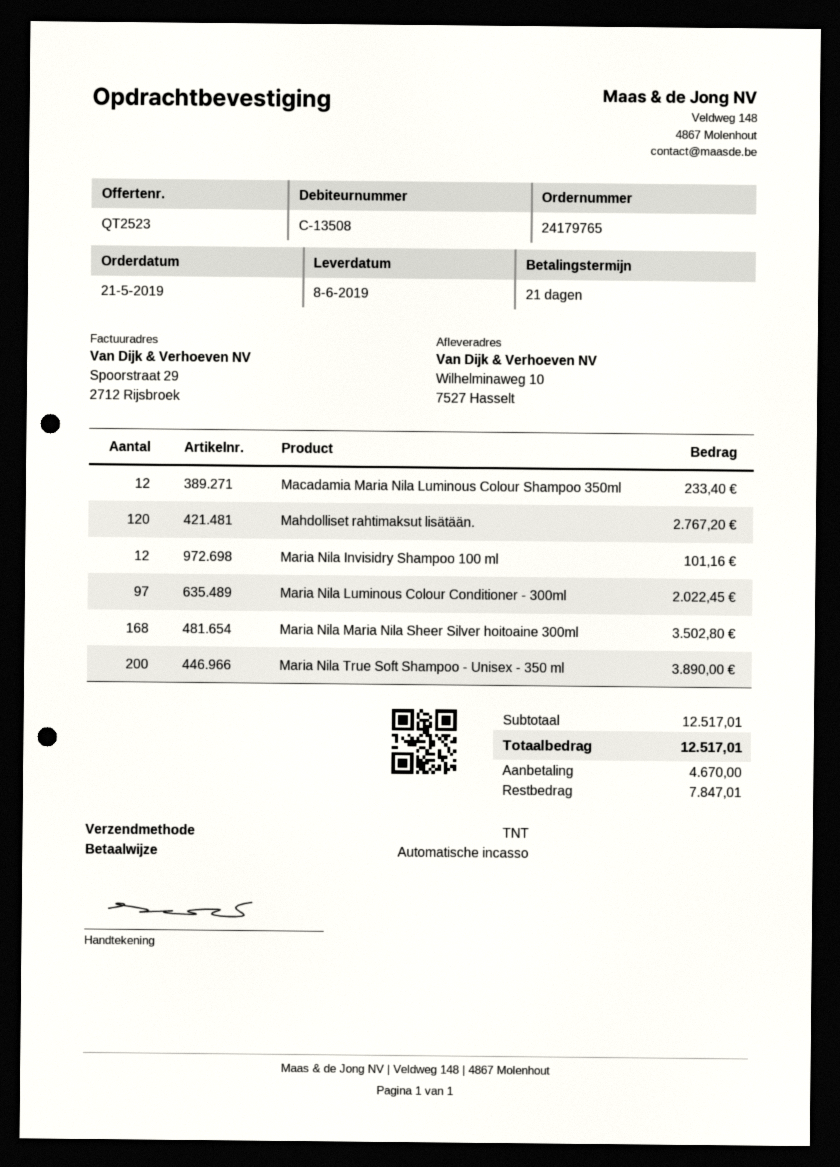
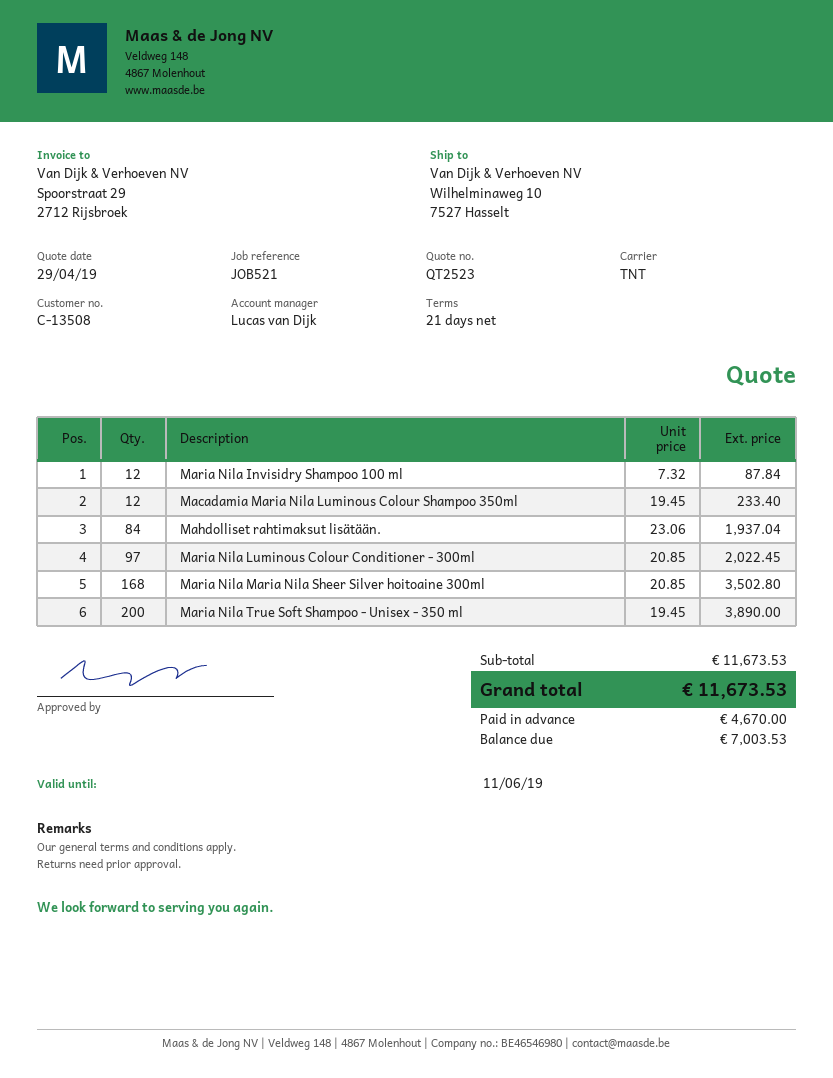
Mahdolliset rahtimaksut lisätään.: 120 for 2767.20 -> 84 for 1937.04
Maria Nila Invisidry Shampoo 100 ml: 12 for 101.16 -> 12 for 87.84
subtotal: 12517.01 -> 11673.53
total: 12517.01 -> 11673.53
balance: 7847.01 -> 7003.53

